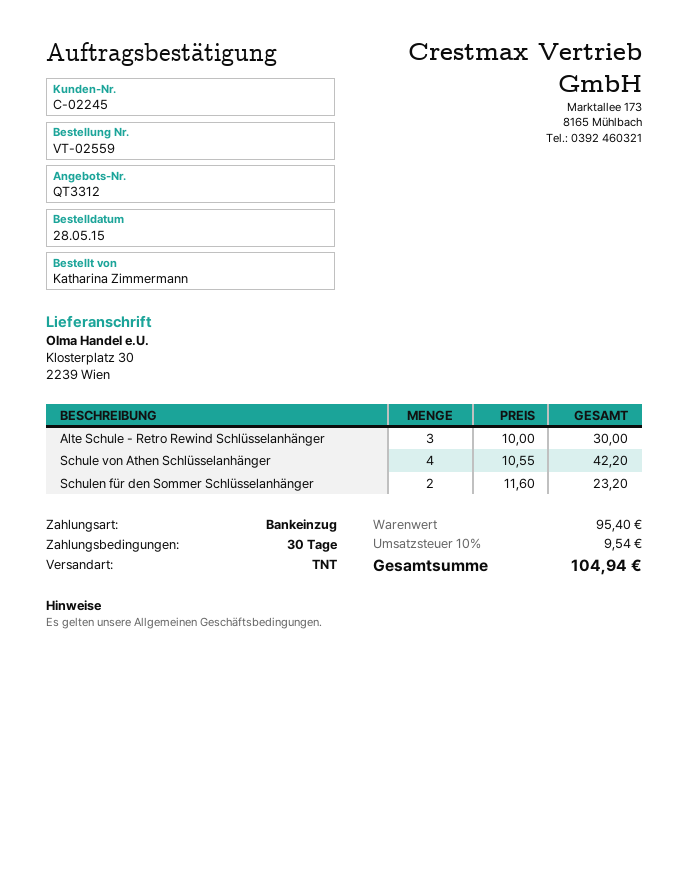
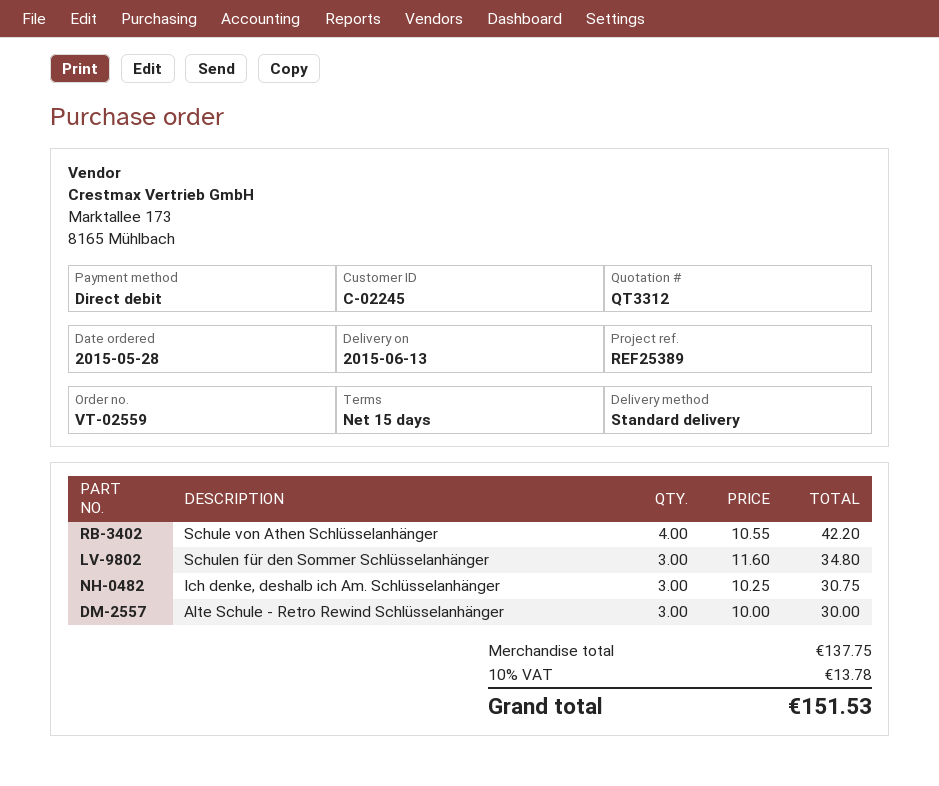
payment terms: 30 days -> 15 days
shipping method: TNT -> standard
Schulen für den Sommer Schlüsselanhänger: 2 x 11.60 = 23.20 -> 3 x 11.60 = 34.80
Ich denke, deshalb ich Am. Schlüsselanhänger: none -> 3 x 10.25 = 30.75
subtotal: 95.40 -> 137.75
tax: 10% = 9.54 -> 10% = 13.78
total: 104.94 -> 151.53

